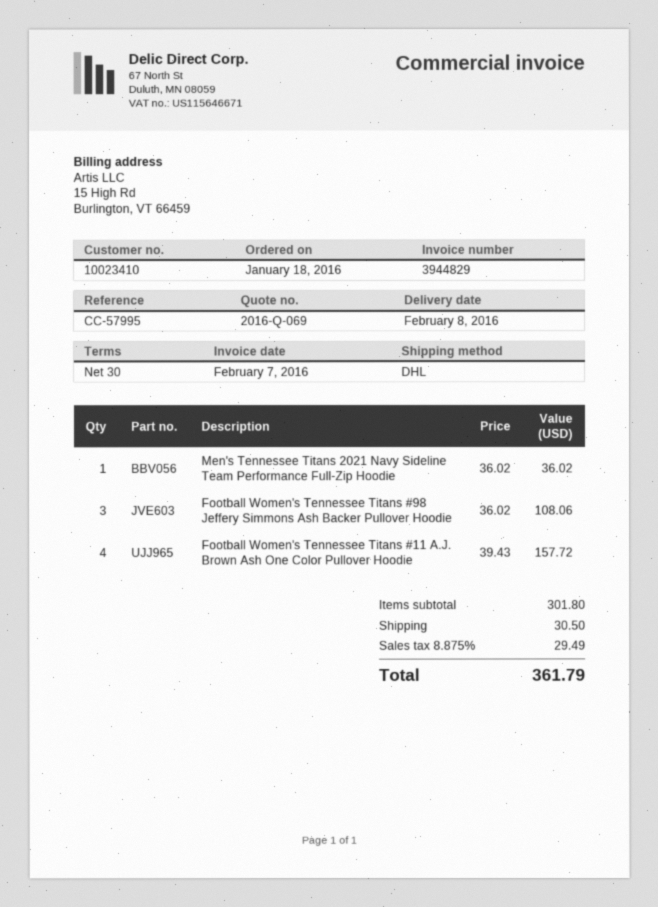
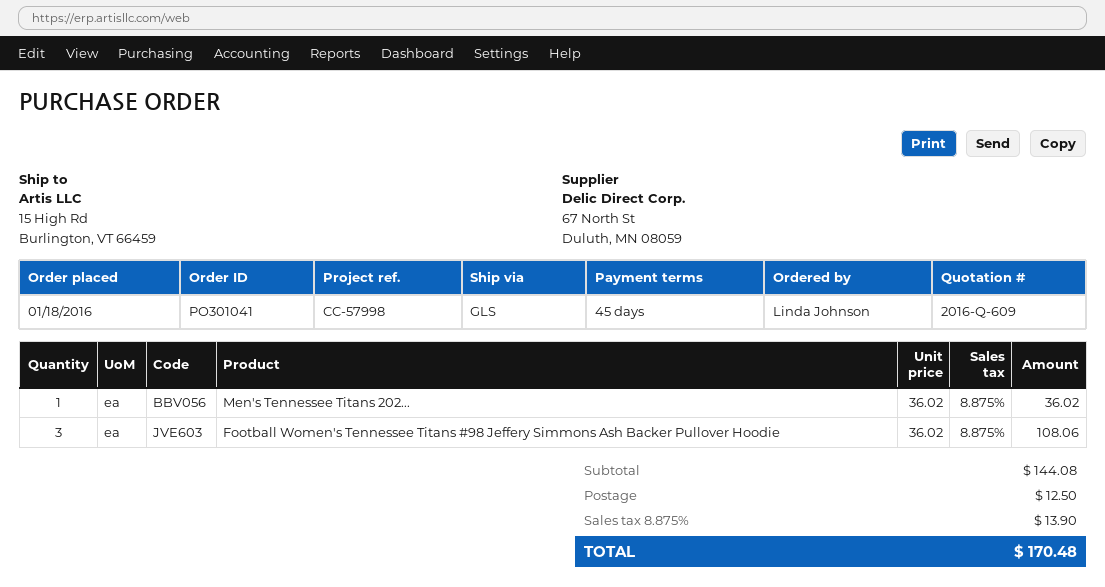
quote number: 2016-Q-069 -> 2016-Q-609
payment terms: 30 days -> 45 days
reference: CC-57995 -> CC-57998
shipping method: DHL -> GLS
Football Women's Tennessee Titans #11 A.J. Brown Ash One Color Pullover Hoodie: 4 x 39.43 = 157.72 -> none
subtotal: 301.80 -> 144.08
shipping: 30.50 -> 12.50
tax: 8.875% = 29.49 -> 8.875% = 13.90
total: 361.79 -> 170.48

